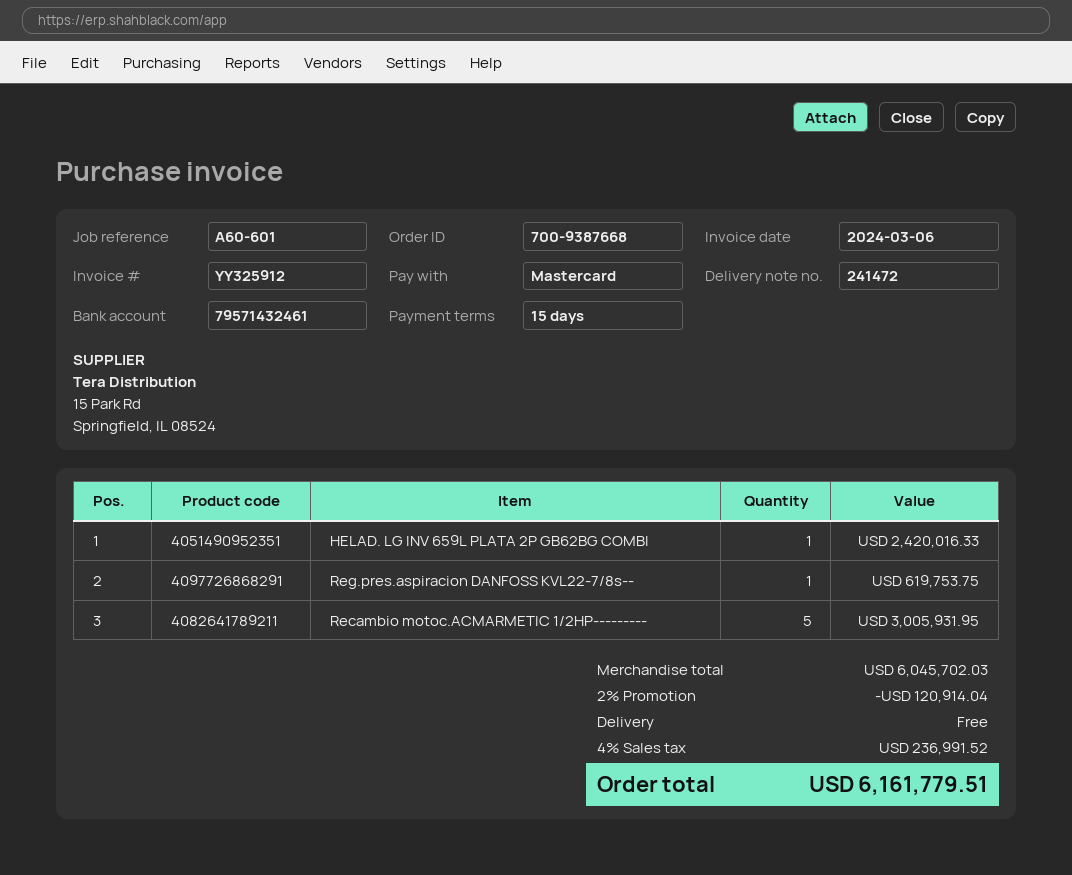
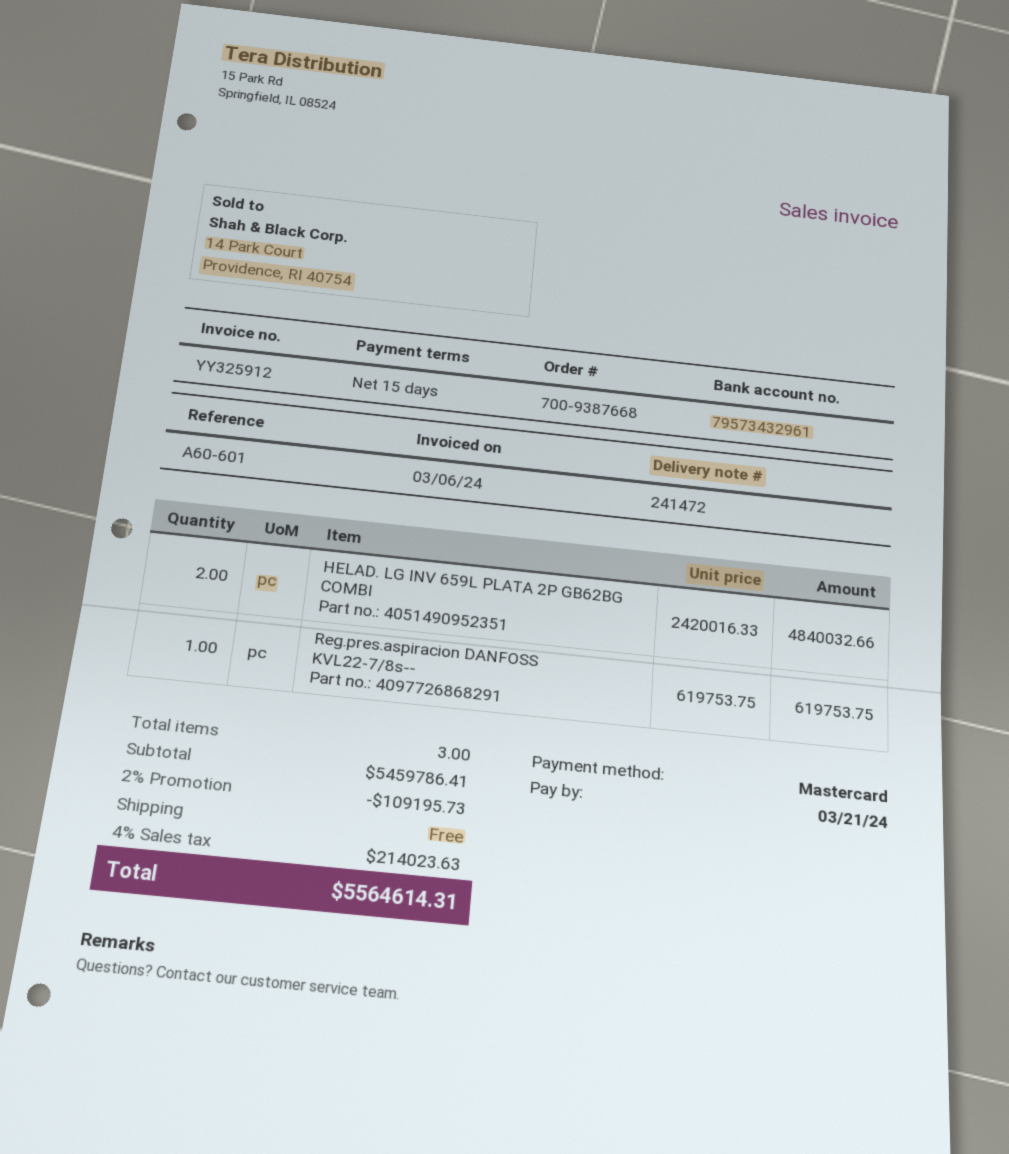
bank account: 79571432461 -> 79573432961
HELAD. LG INV 659L PLATA 2P GB62BG COMBI: 1 for 2420016.33 -> 2 for 4840032.66
Recambio motoc.ACMARMETIC 1/2HP---------: 5 for 3005931.95 -> none
subtotal: 6045702.03 -> 5459786.41
discount: 2% = 120914.04 -> 2% = 109195.73
tax: 4% = 236991.52 -> 4% = 214023.63
total: 6161779.51 -> 5564614.31

